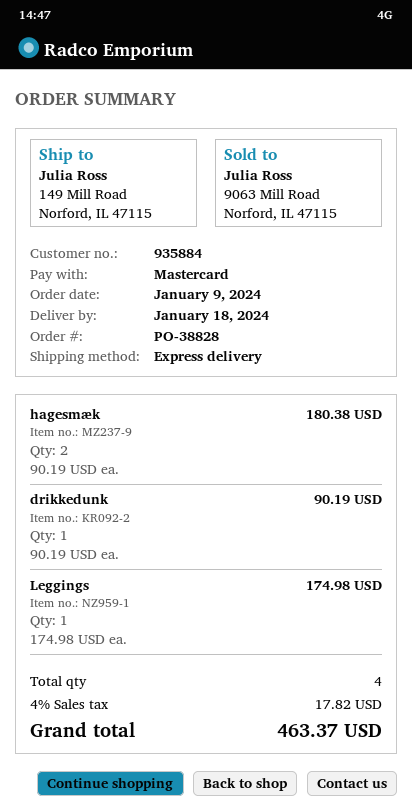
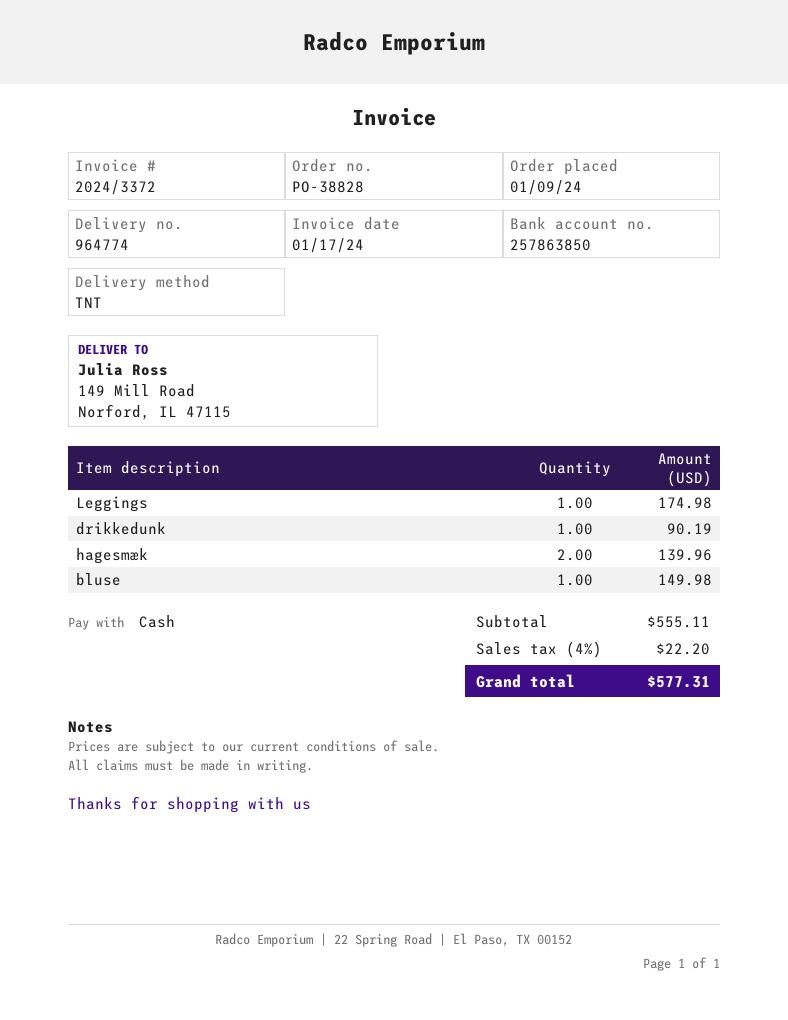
payment method: Mastercard -> cash
shipping method: express -> TNT
hagesmæk: 2 for 180.38 -> 2 for 139.96
bluse: none -> 1 for 149.98
tax: 4% = 17.82 -> 4% = 22.20
total: 463.37 -> 577.31

